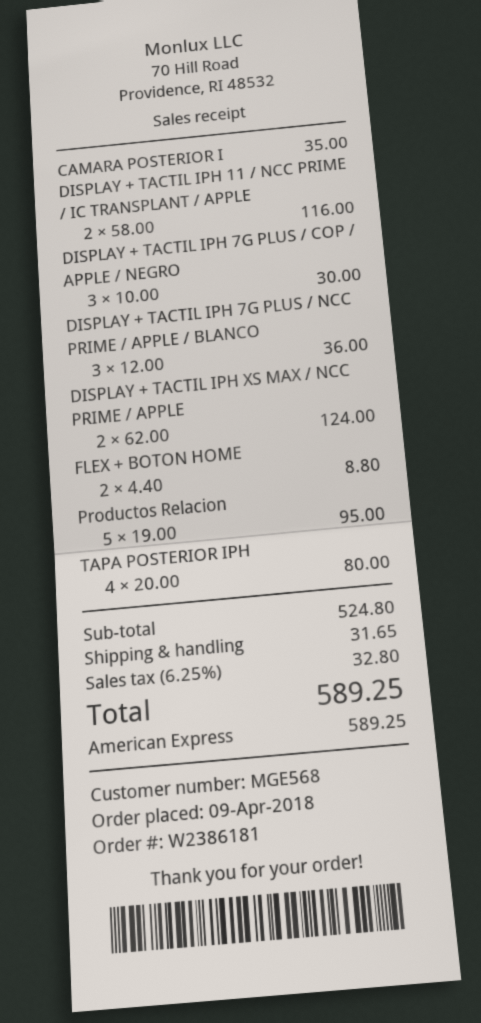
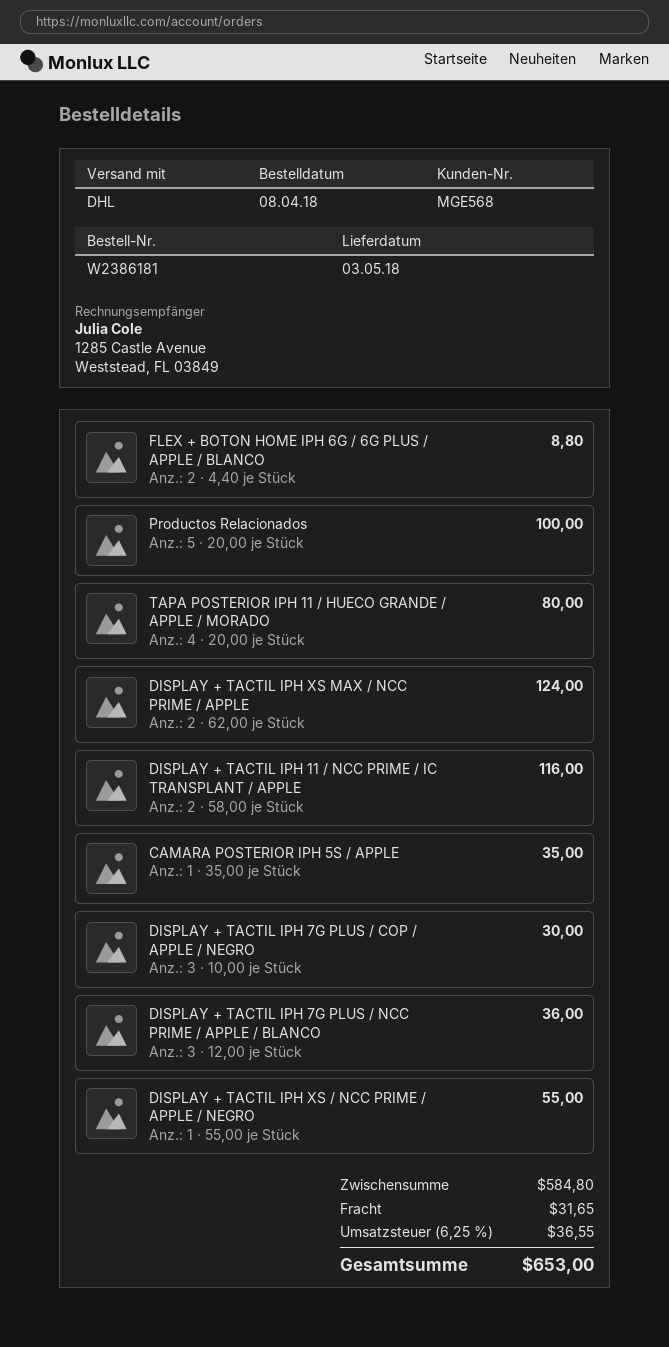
order date: 2018-04-09 -> 2018-04-08
Productos Relacion: 5 x 19.00 = 95.00 -> 5 x 20.00 = 100.00
DISPLAY + TACTIL IPH XS / NCC PRIME / APPLE / NEGRO: none -> 1 x 55.00 = 55.00
subtotal: 524.80 -> 584.80
tax: 6.25% = 32.80 -> 6.25% = 36.55
total: 589.25 -> 653.00

